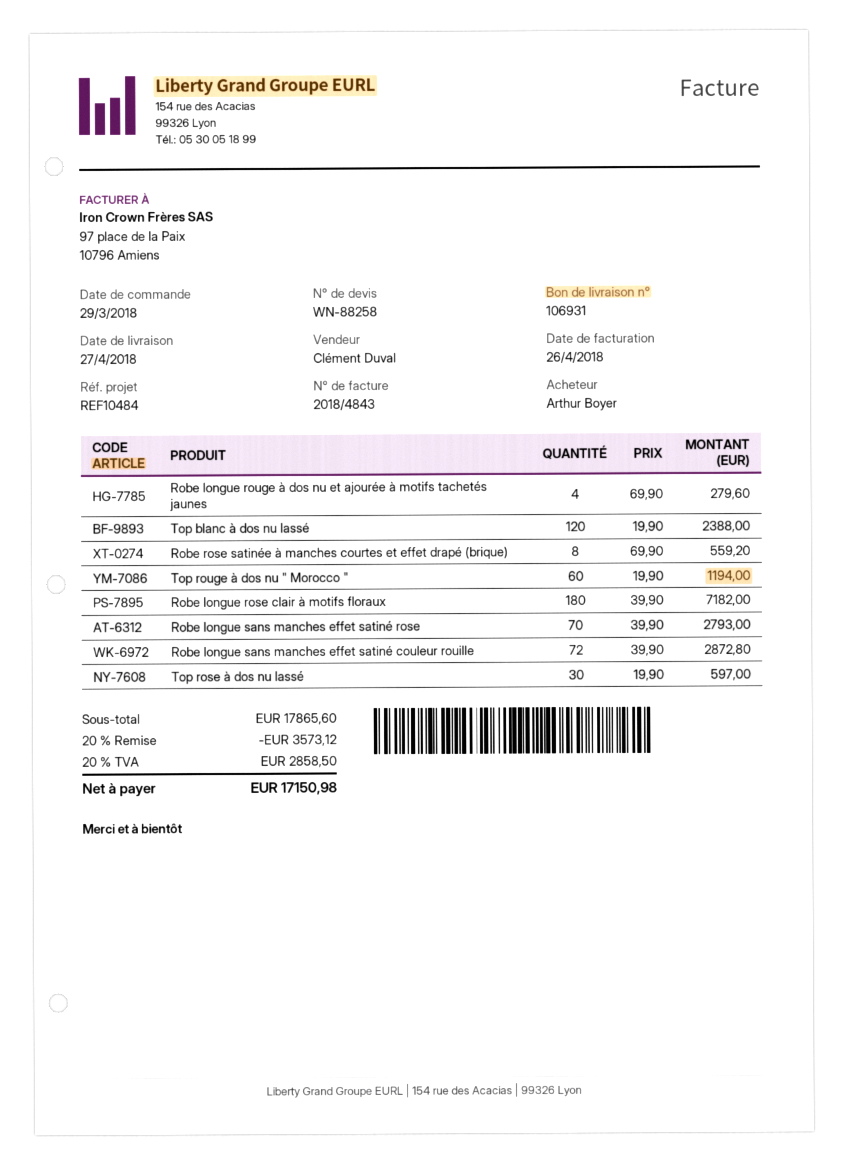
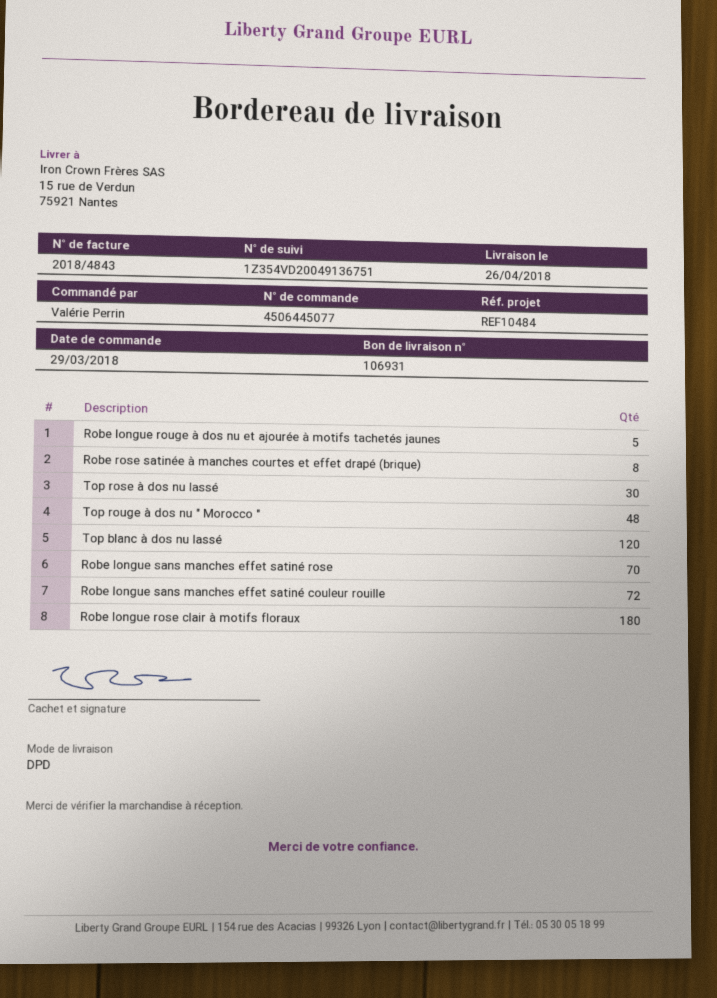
delivery date: 2018-04-27 -> 2018-04-26
ordered by: Arthur Boyer -> Valérie Perrin
Robe longue rouge à dos nu et ajourée à motifs tachetés jaunes: 4 -> 5
Top rouge à dos nu " Morocco ": 60 -> 48

